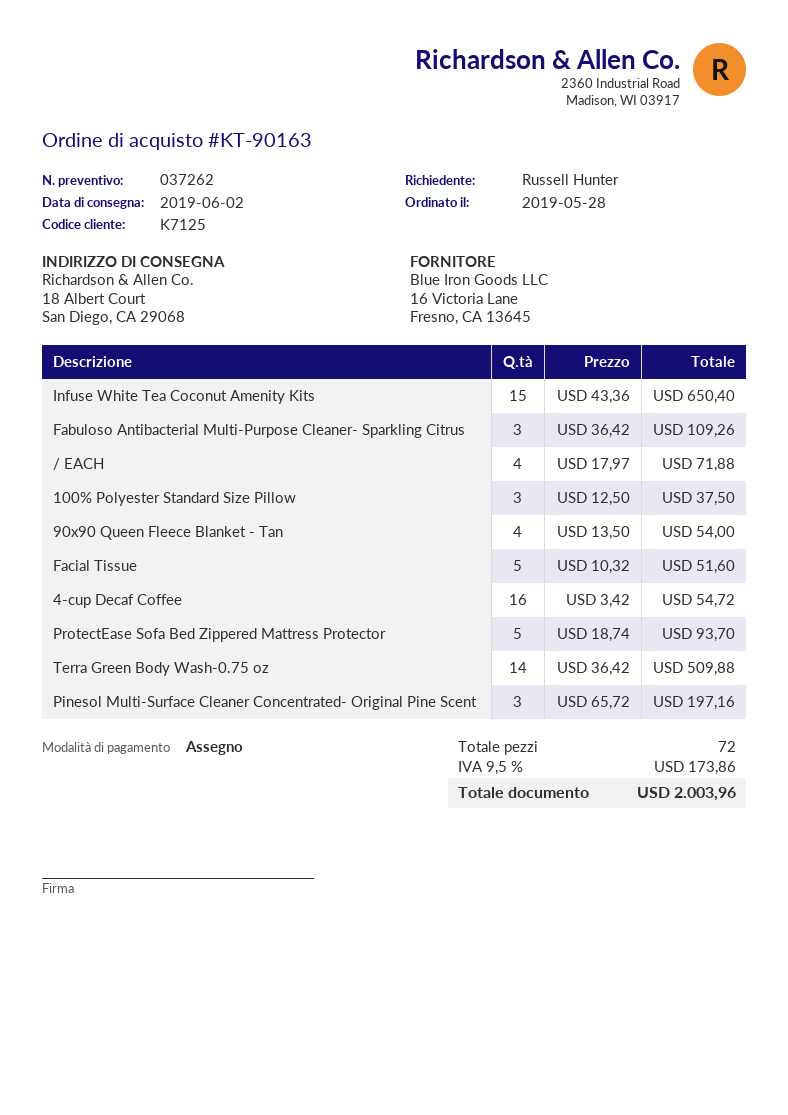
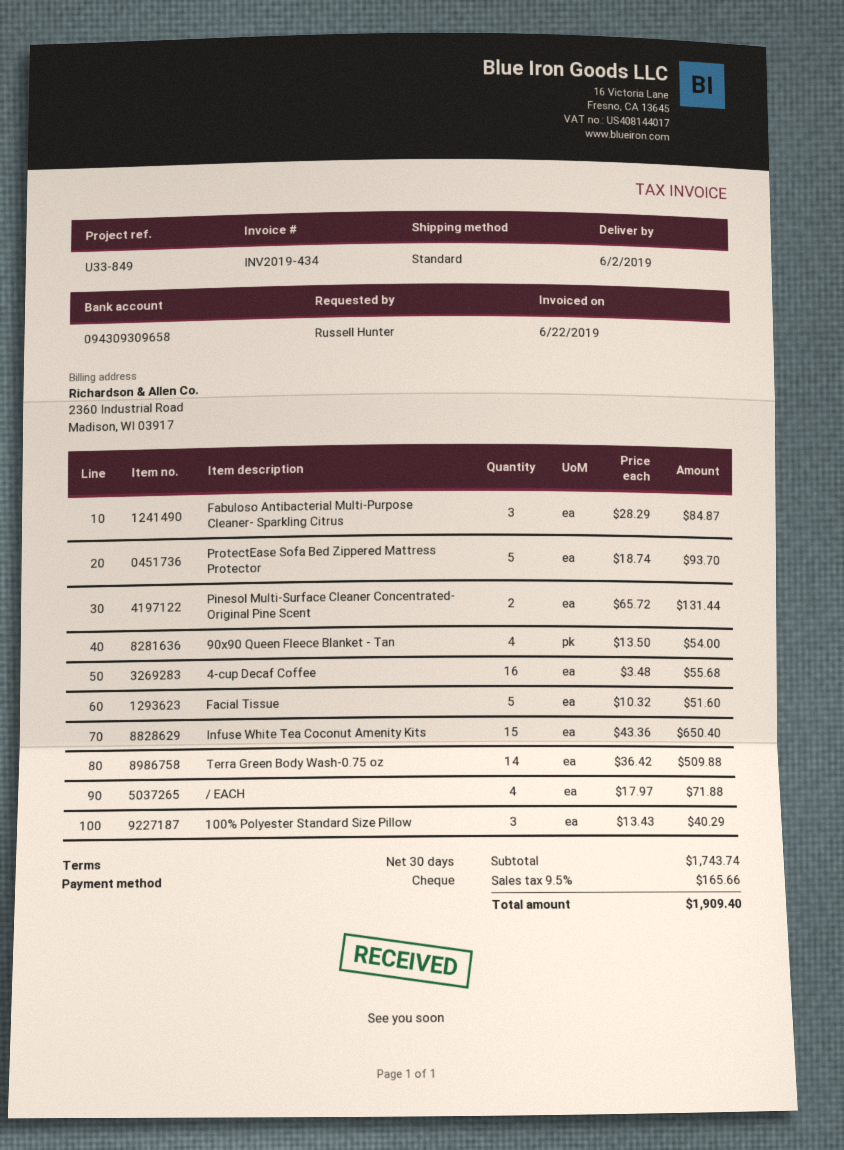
Fabuloso Antibacterial Multi-Purpose Cleaner- Sparkling Citrus: 3 x 36.42 = 109.26 -> 3 x 28.29 = 84.87
100% Polyester Standard Size Pillow: 3 x 12.50 = 37.50 -> 3 x 13.43 = 40.29
4-cup Decaf Coffee: 16 x 3.42 = 54.72 -> 16 x 3.48 = 55.68
Pinesol Multi-Surface Cleaner Concentrated- Original Pine Scent: 3 x 65.72 = 197.16 -> 2 x 65.72 = 131.44
tax: 9.5% = 173.86 -> 9.5% = 165.66
total: 2003.96 -> 1909.40

